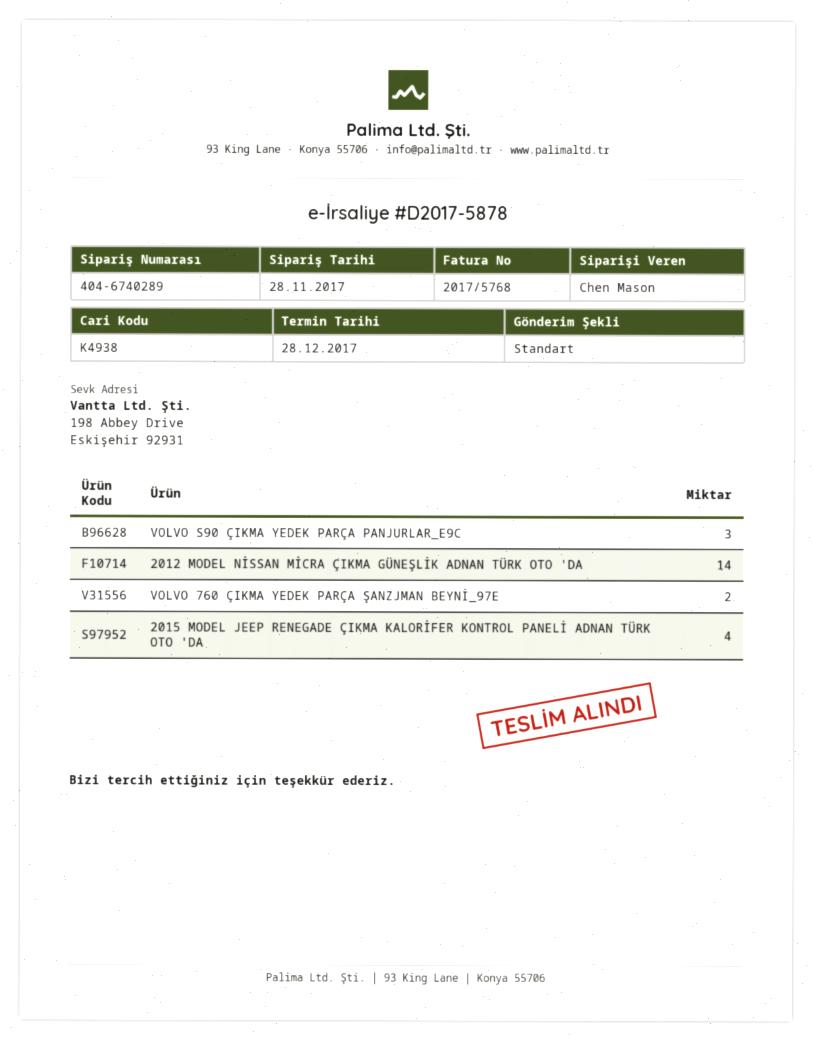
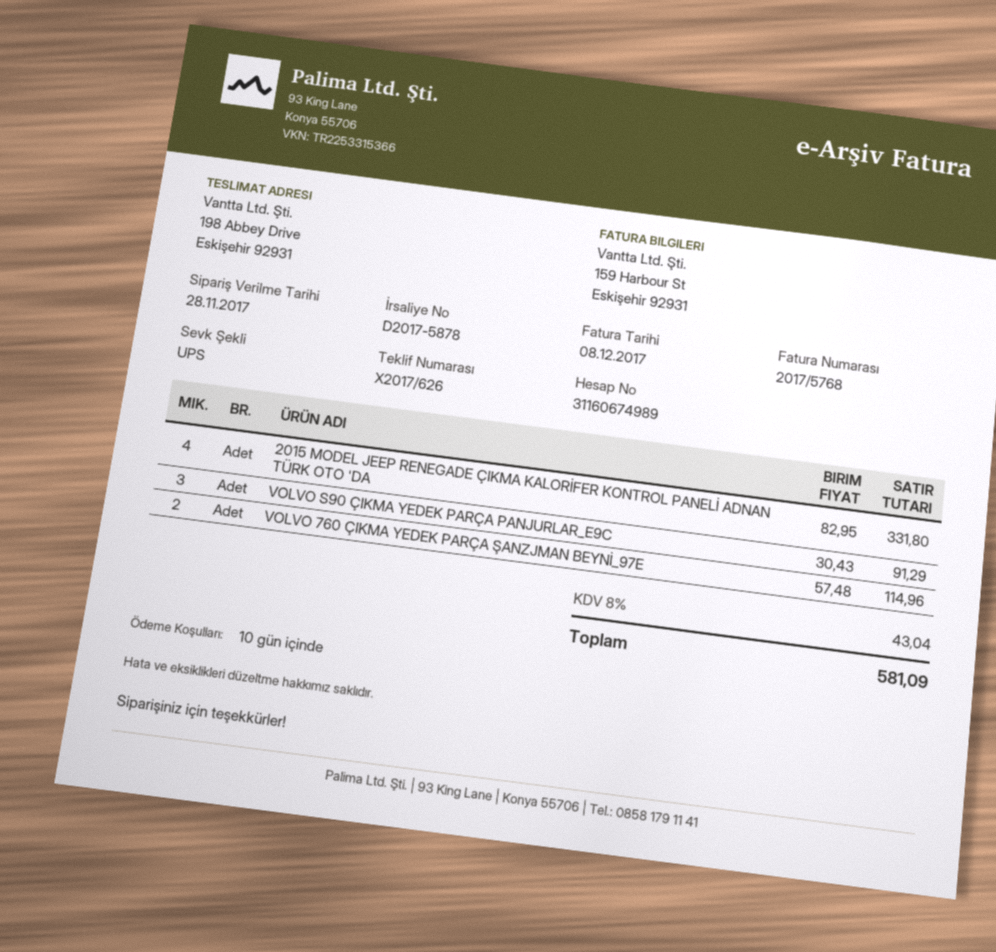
shipping method: standard -> UPS
2012 MODEL NİSSAN MİCRA ÇIKMA GÜNEŞLİK ADNAN TÜRK OTO 'DA: 14 -> none

